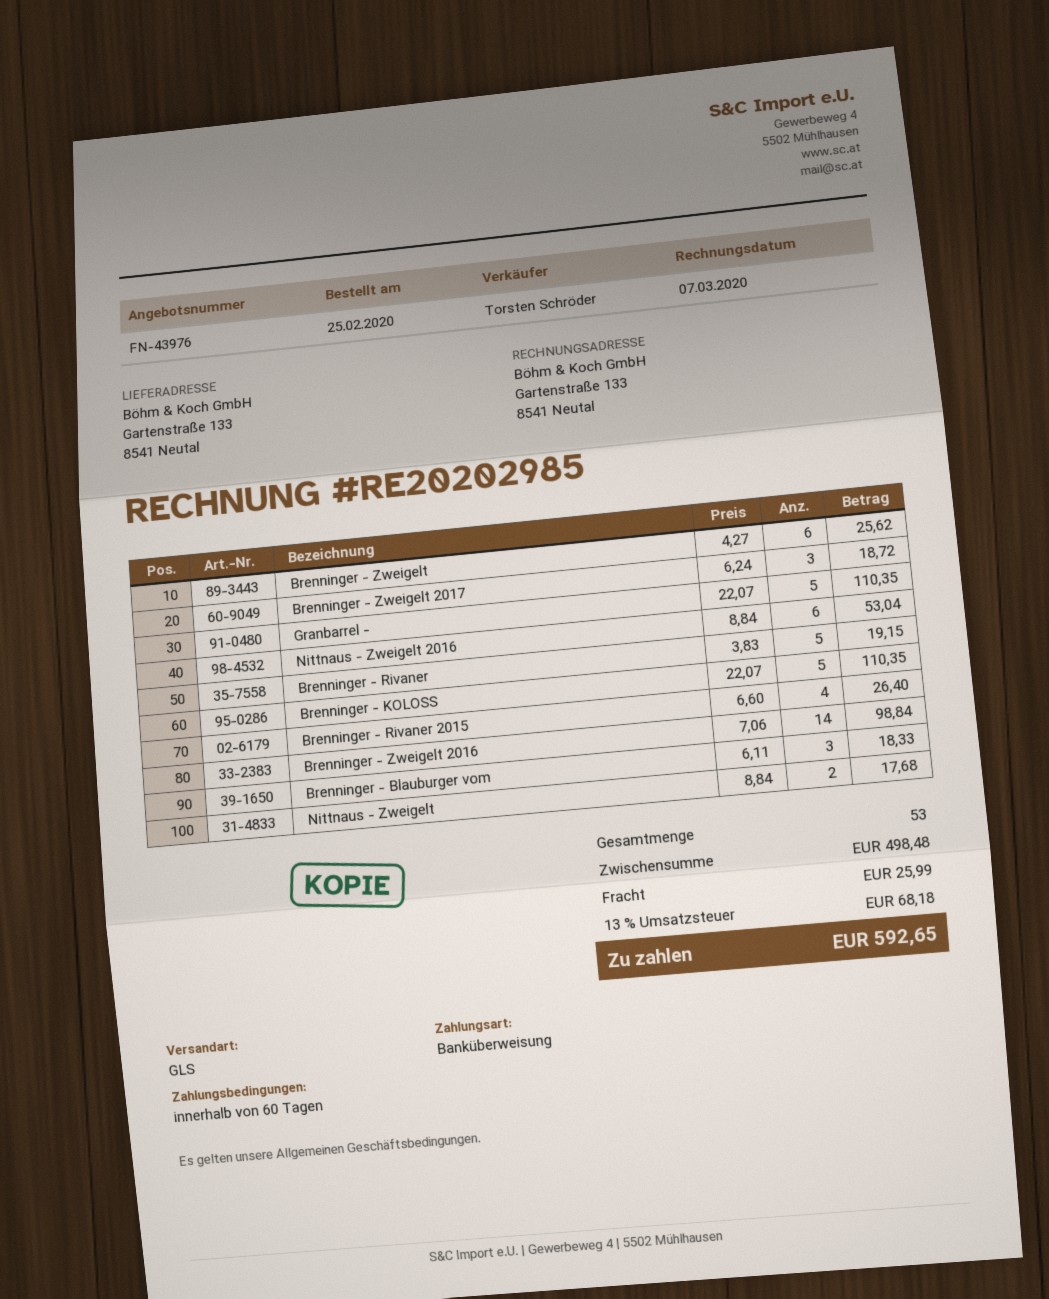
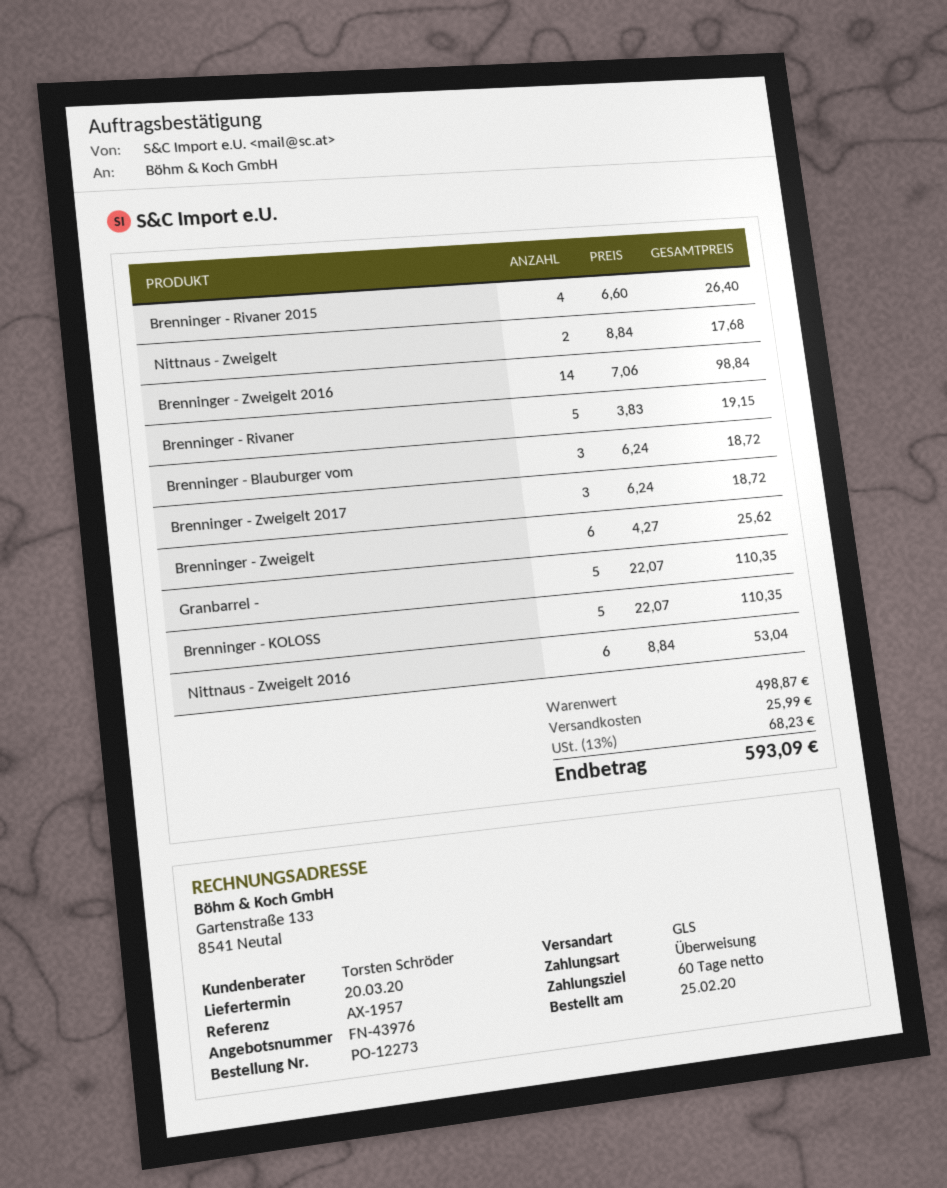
Brenninger - Blauburger vom: 3 x 6.11 = 18.33 -> 3 x 6.24 = 18.72
subtotal: 498.48 -> 498.87
tax: 13% = 68.18 -> 13% = 68.23
total: 592.65 -> 593.09

